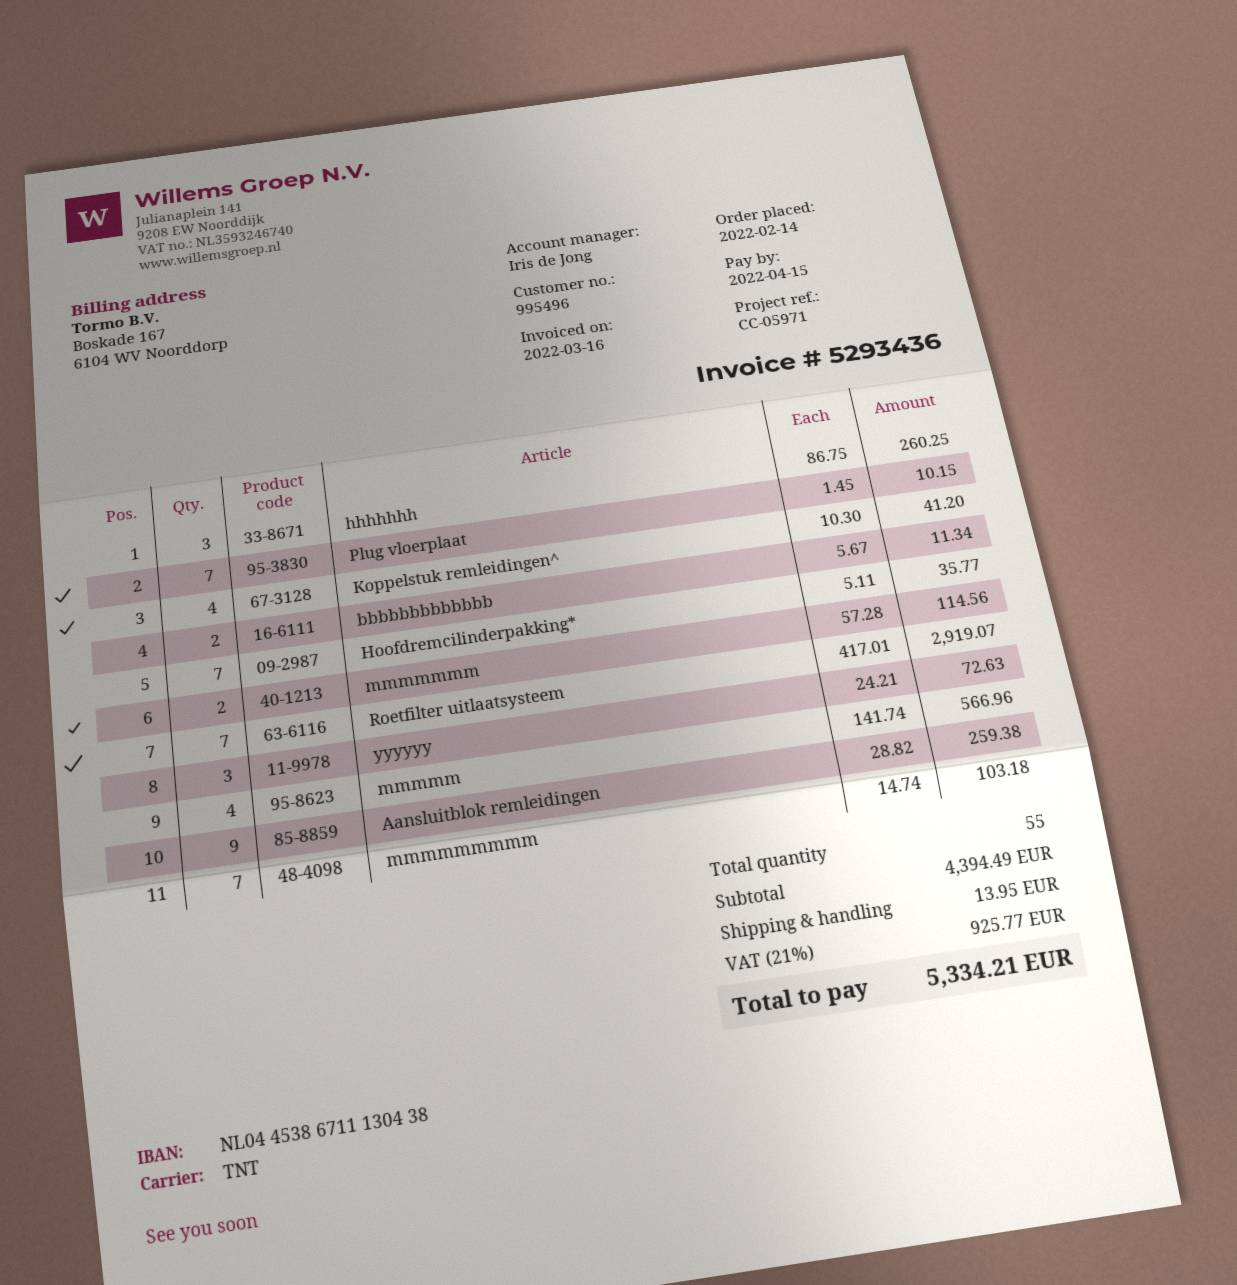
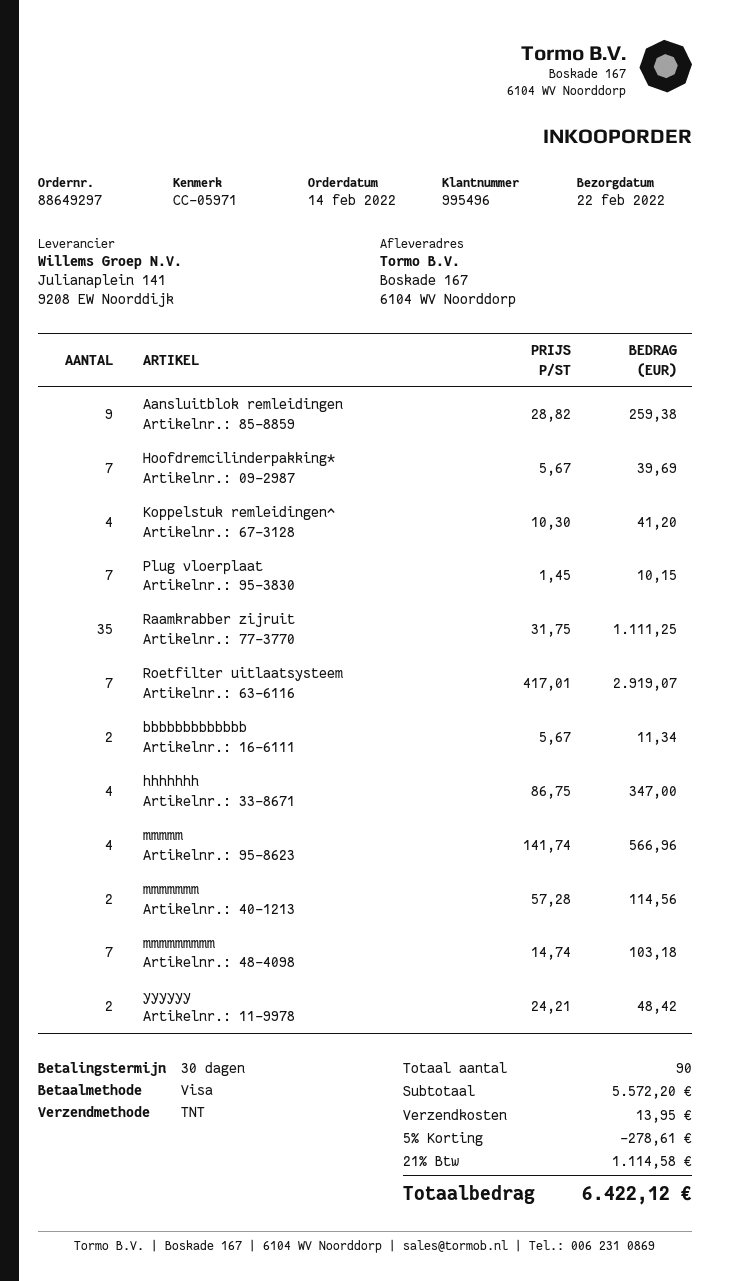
hhhhhhh: 3 x 86.75 = 260.25 -> 4 x 86.75 = 347.00
Hoofdremcilinderpakking*: 7 x 5.11 = 35.77 -> 7 x 5.67 = 39.69
yyyyyy: 3 x 24.21 = 72.63 -> 2 x 24.21 = 48.42
Raamkrabber zijruit: none -> 35 x 31.75 = 1111.25
total quantity: 55 -> 90
subtotal: 4394.49 -> 5572.20
discount: none -> 5% = 278.61
tax: 21% = 925.77 -> 21% = 1114.58
total: 5334.21 -> 6422.12

